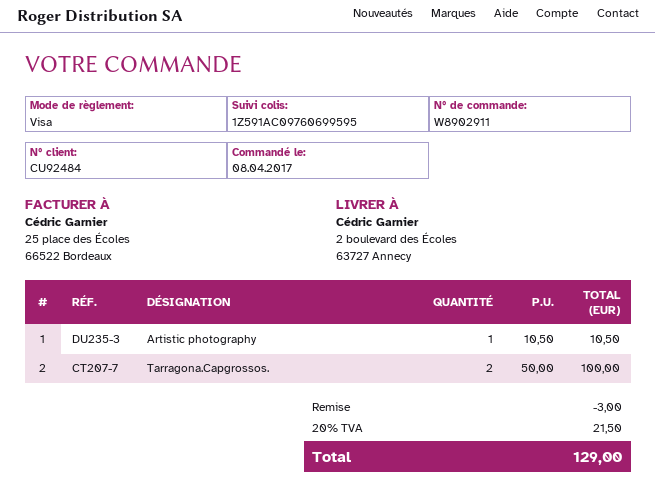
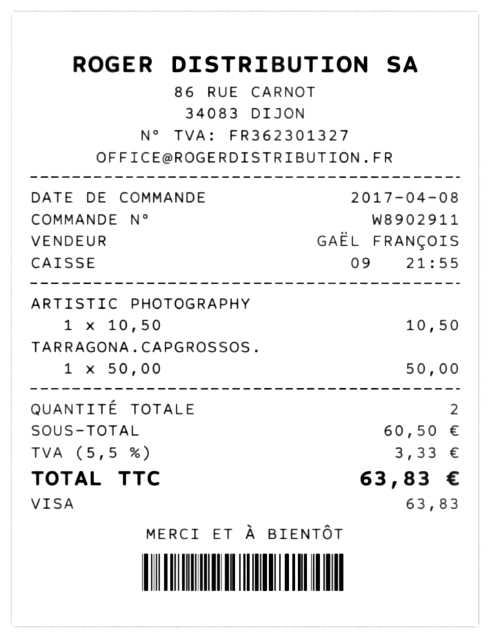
Tarragona.Capgrossos.: 2 x 50.00 = 100.00 -> 1 x 50.00 = 50.00
discount: 3.00 -> none
tax: 20% = 21.50 -> 5.5% = 3.33
total: 129.00 -> 63.83

